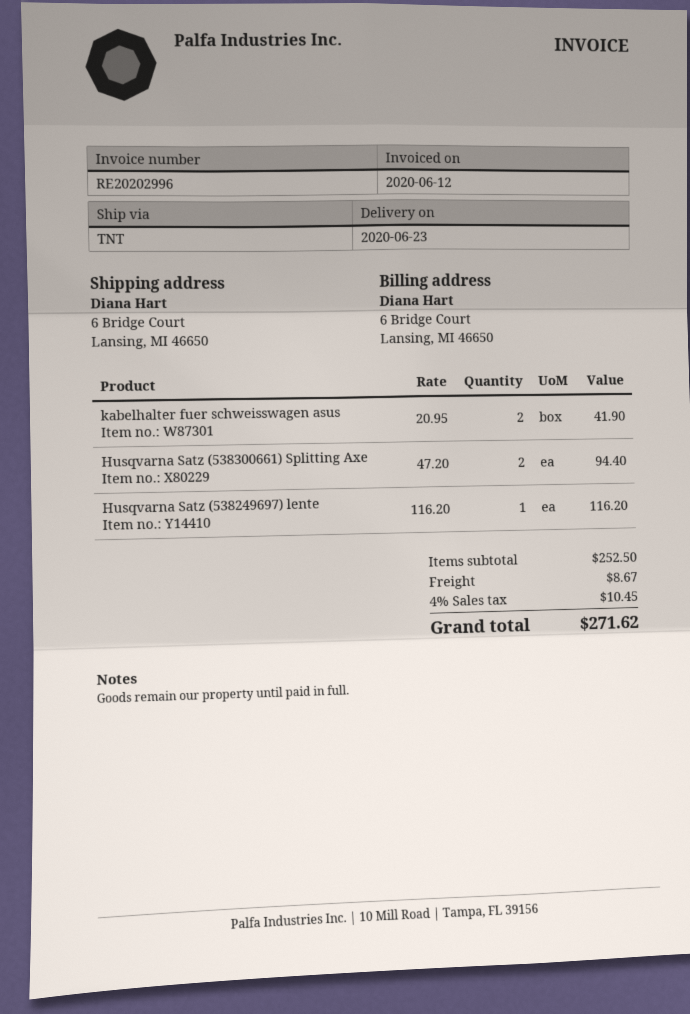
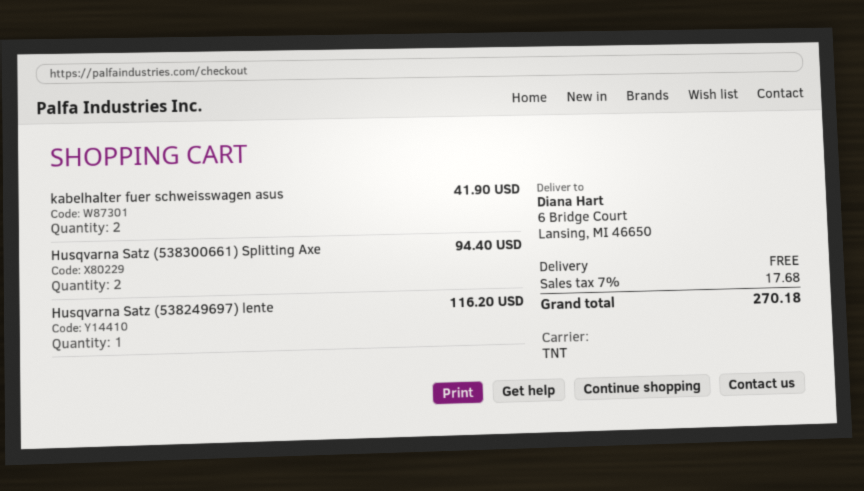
shipping: 8.67 -> 0.00
tax: 4% = 10.45 -> 7% = 17.68
total: 271.62 -> 270.18

